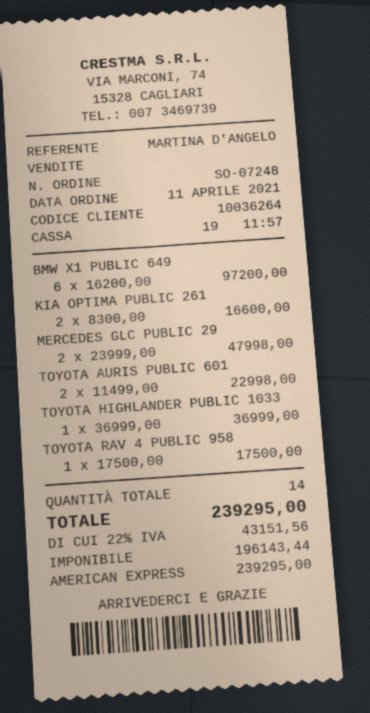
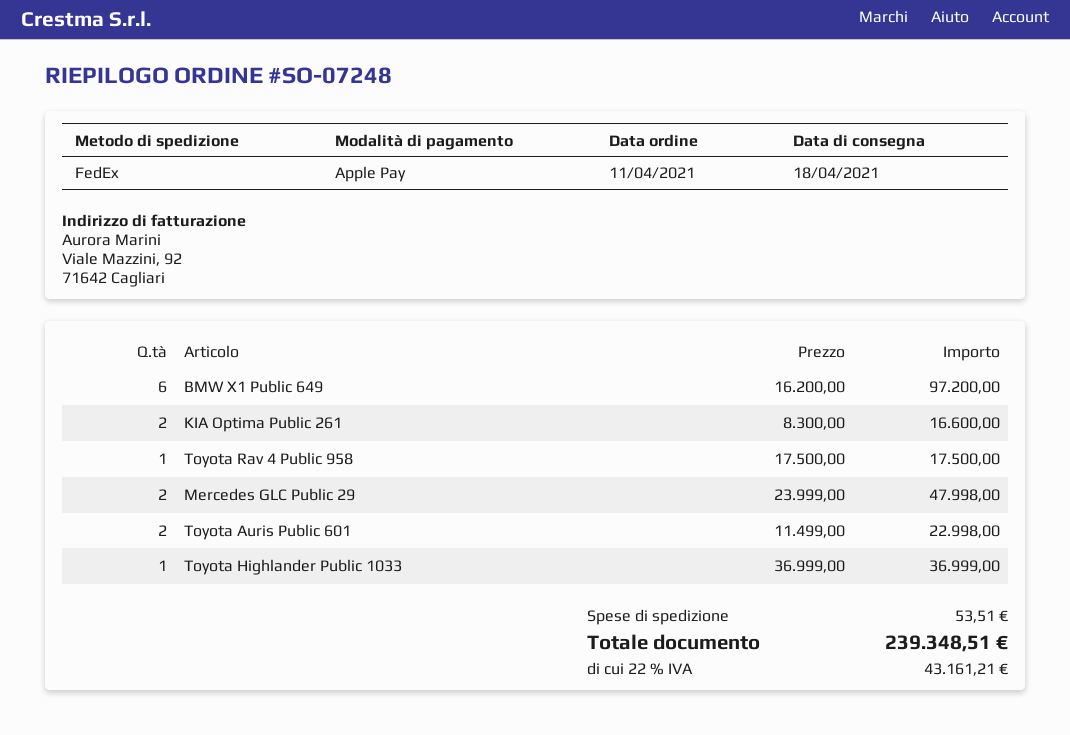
payment method: American Express -> Apple Pay
shipping: none -> 53.51
tax: 22% = 43151.56 -> 22% = 43161.21
total: 239295.00 -> 239348.51

